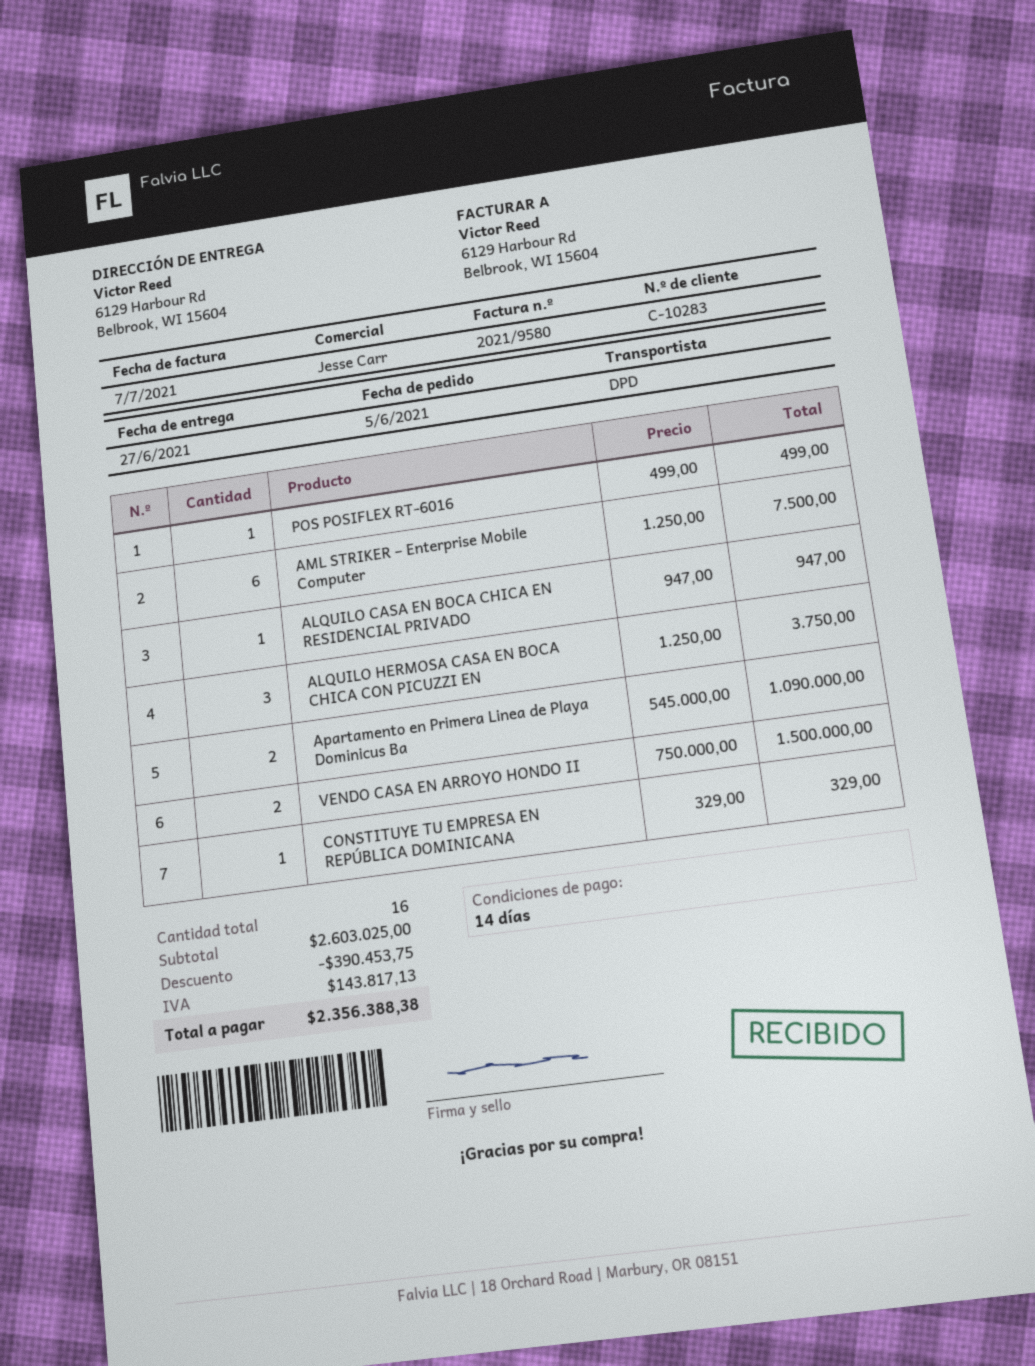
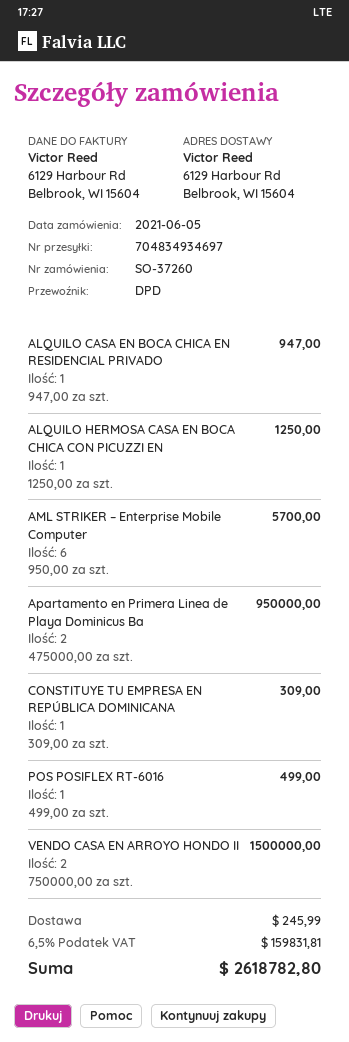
AML STRIKER – Enterprise Mobile Computer: 6 x 1250.00 = 7500.00 -> 6 x 950.00 = 5700.00
ALQUILO HERMOSA CASA EN BOCA CHICA CON PICUZZI EN: 3 x 1250.00 = 3750.00 -> 1 x 1250.00 = 1250.00
Apartamento en Primera Linea de Playa Dominicus Ba: 2 x 545000.00 = 1090000.00 -> 2 x 475000.00 = 950000.00
CONSTITUYE TU EMPRESA EN REPÚBLICA DOMINICANA: 1 x 329.00 = 329.00 -> 1 x 309.00 = 309.00
discount: 390453.75 -> none
shipping: none -> 245.99
tax: 143817.13 -> 159831.81
total: 2356388.38 -> 2618782.80

